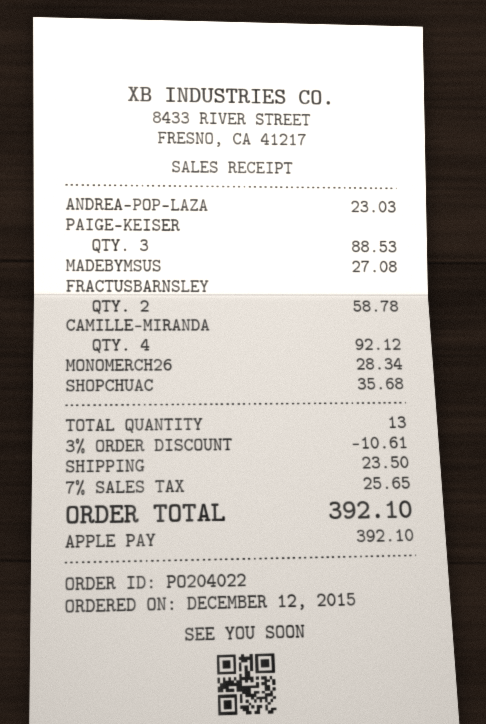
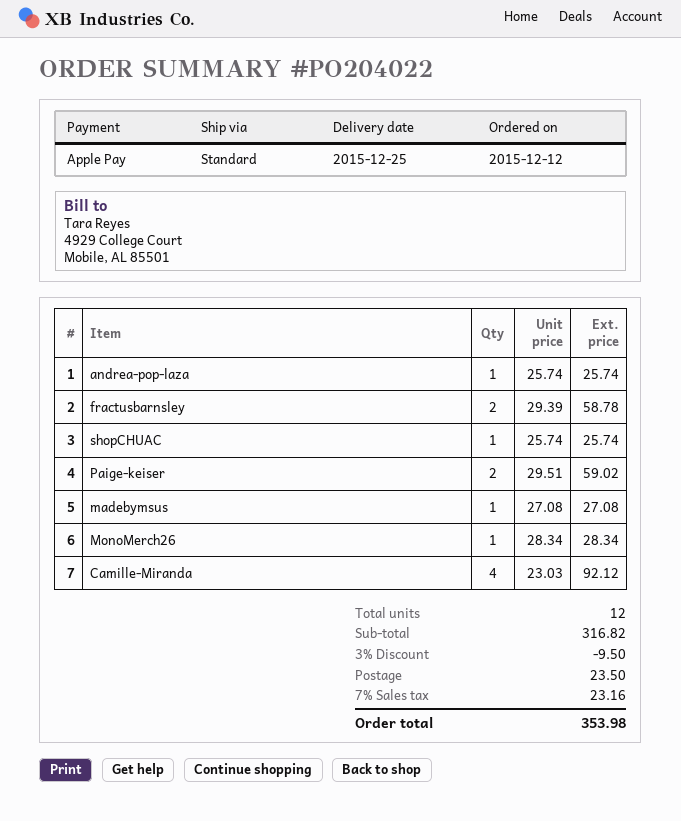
ANDREA-POP-LAZA: 1 for 23.03 -> 1 for 25.74
PAIGE-KEISER: 3 for 88.53 -> 2 for 59.02
SHOPCHUAC: 1 for 35.68 -> 1 for 25.74
total quantity: 13 -> 12
discount: 3% = 10.61 -> 3% = 9.50
tax: 7% = 25.65 -> 7% = 23.16
total: 392.10 -> 353.98

